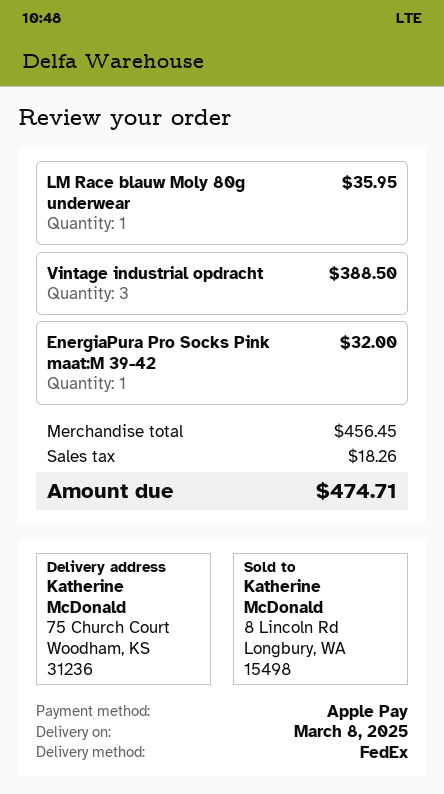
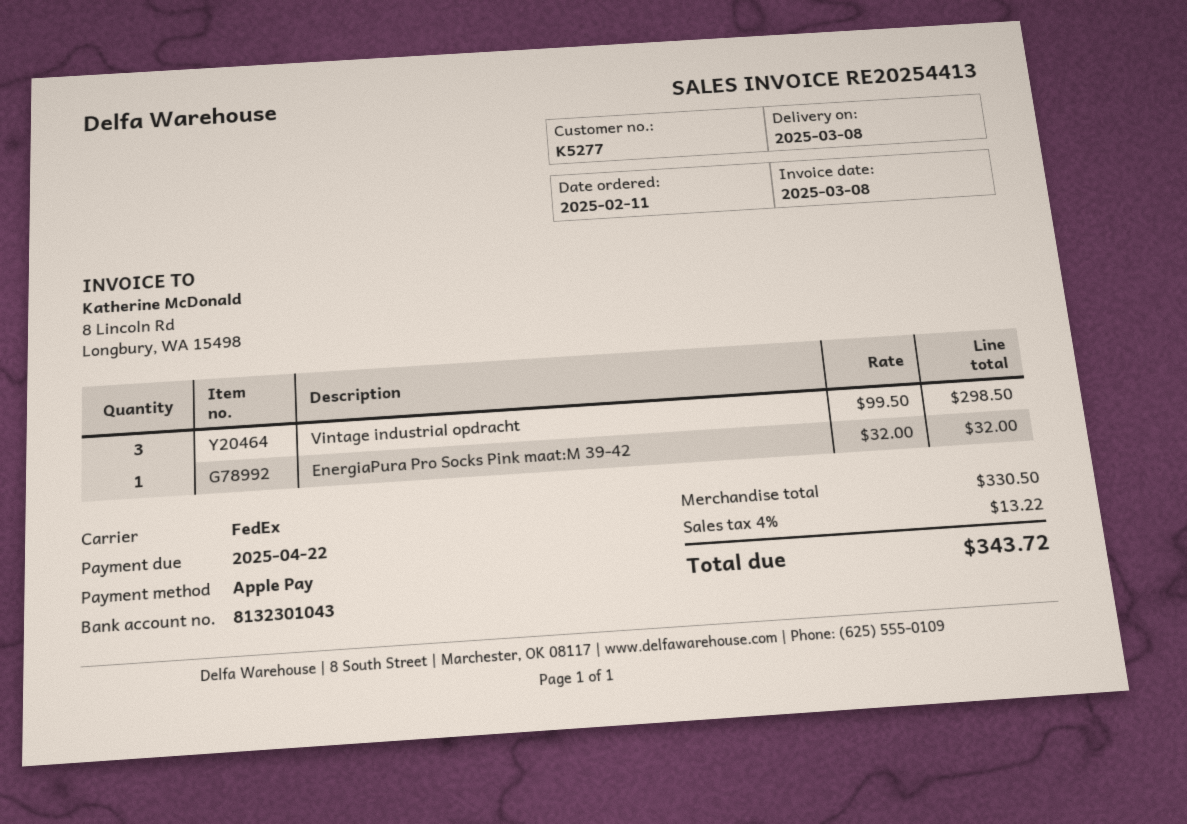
LM Race blauw Moly 80g underwear: 1 for 35.95 -> none
Vintage industrial opdracht: 3 for 388.50 -> 3 for 298.50
subtotal: 456.45 -> 330.50
tax: 18.26 -> 13.22
total: 474.71 -> 343.72

